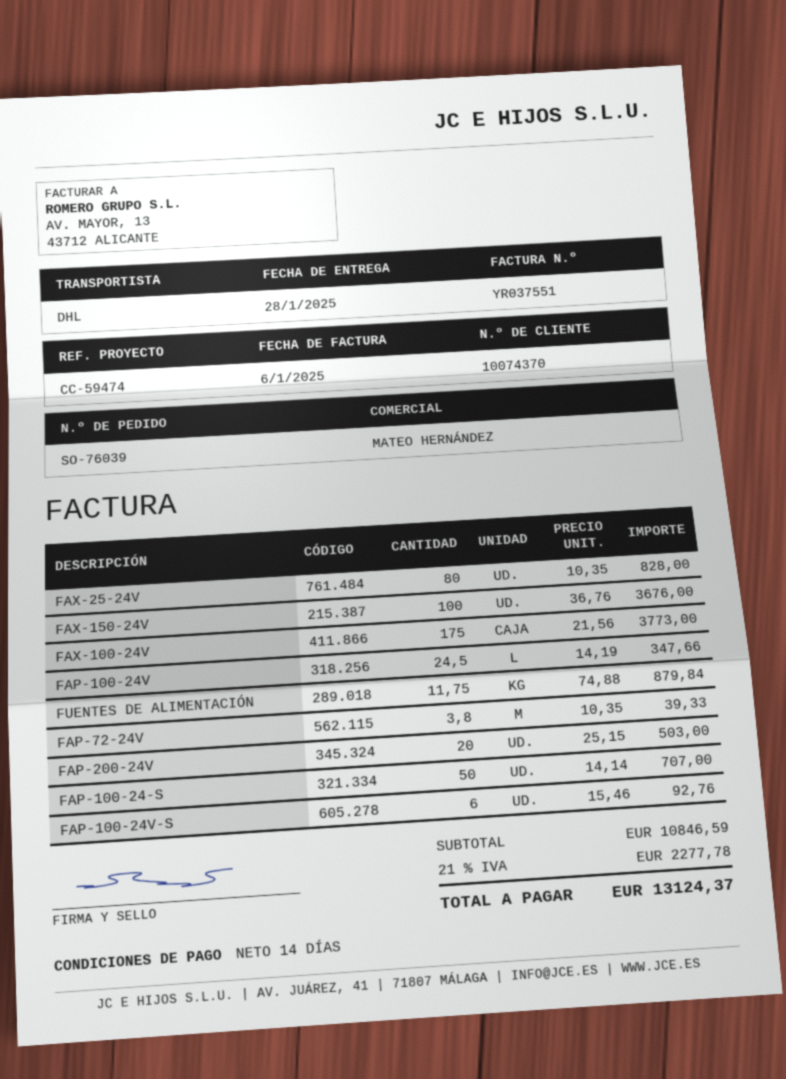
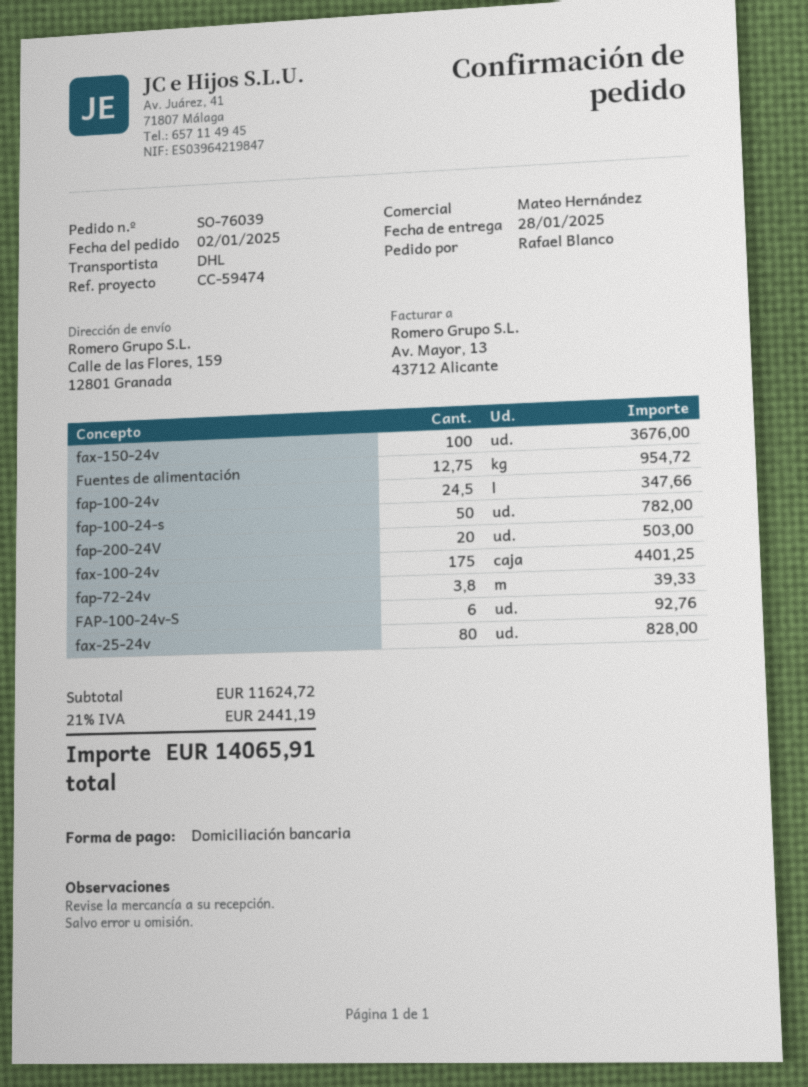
FAX-100-24V: 175 for 3773.00 -> 175 for 4401.25
FUENTES DE ALIMENTACIÓN: 11.75 for 879.84 -> 12.75 for 954.72
FAP-100-24-S: 50 for 707.00 -> 50 for 782.00
subtotal: 10846.59 -> 11624.72
tax: 21% = 2277.78 -> 21% = 2441.19
total: 13124.37 -> 14065.91

